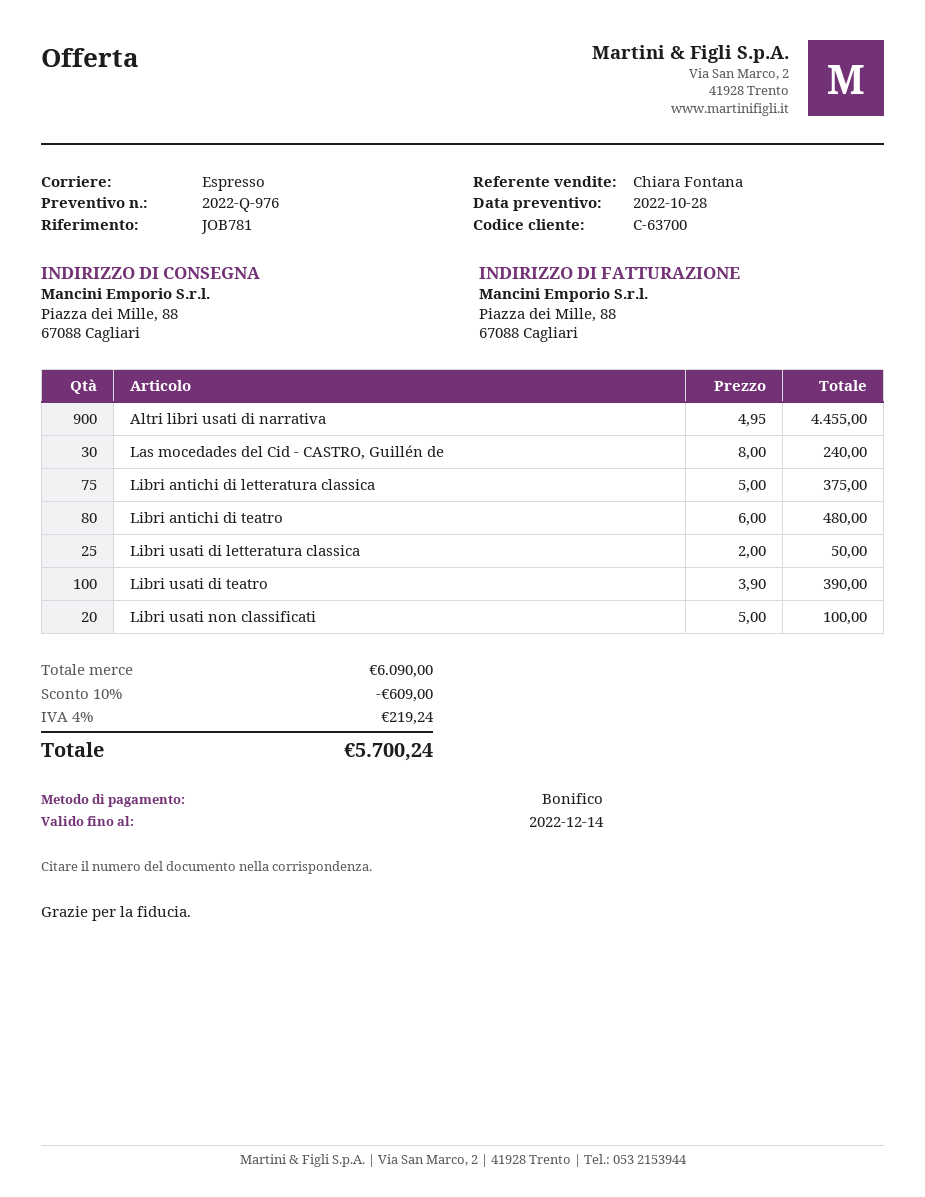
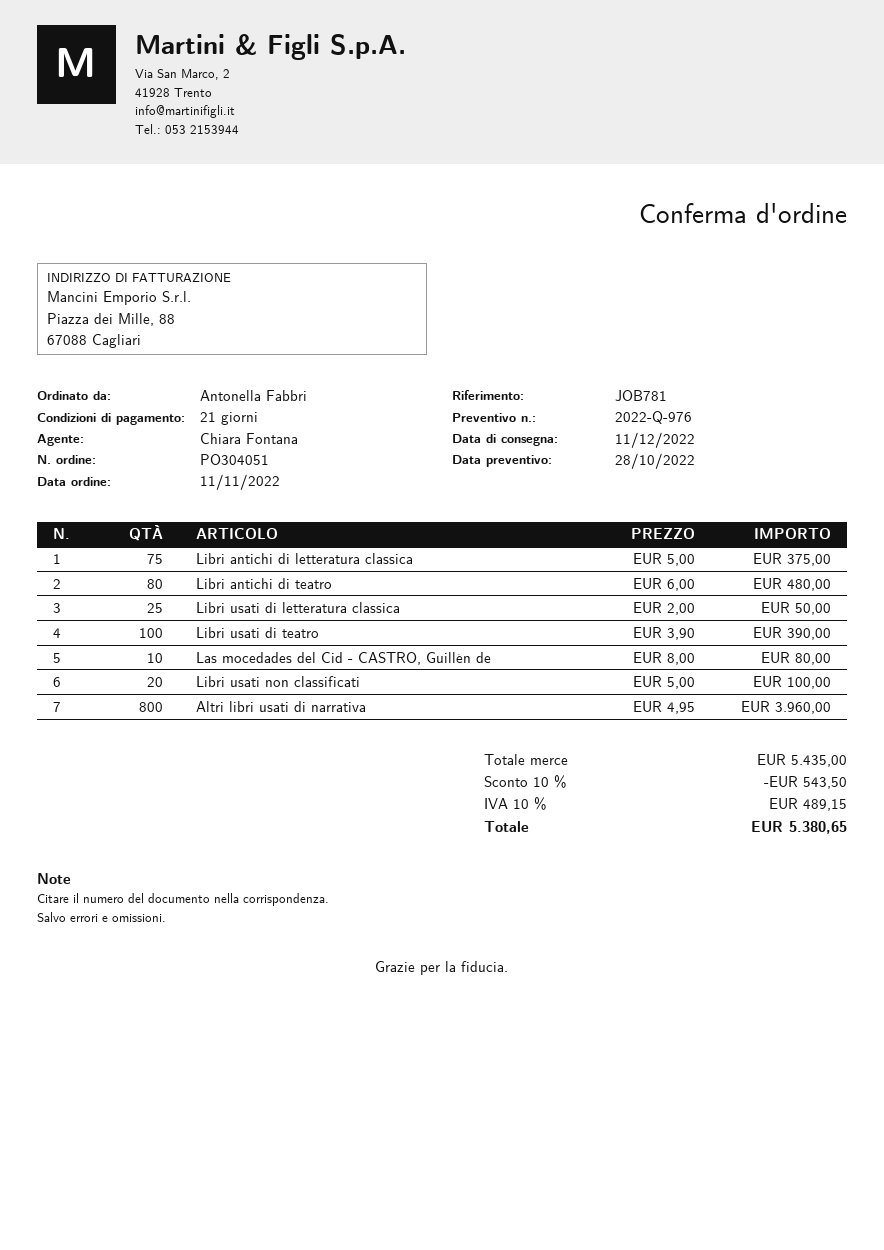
Altri libri usati di narrativa: 900 x 4.95 = 4455.00 -> 800 x 4.95 = 3960.00
Las mocedades del Cid - CASTRO, Guillén de: 30 x 8.00 = 240.00 -> 10 x 8.00 = 80.00
subtotal: 6090.00 -> 5435.00
discount: 10% = 609.00 -> 10% = 543.50
tax: 4% = 219.24 -> 10% = 489.15
total: 5700.24 -> 5380.65

